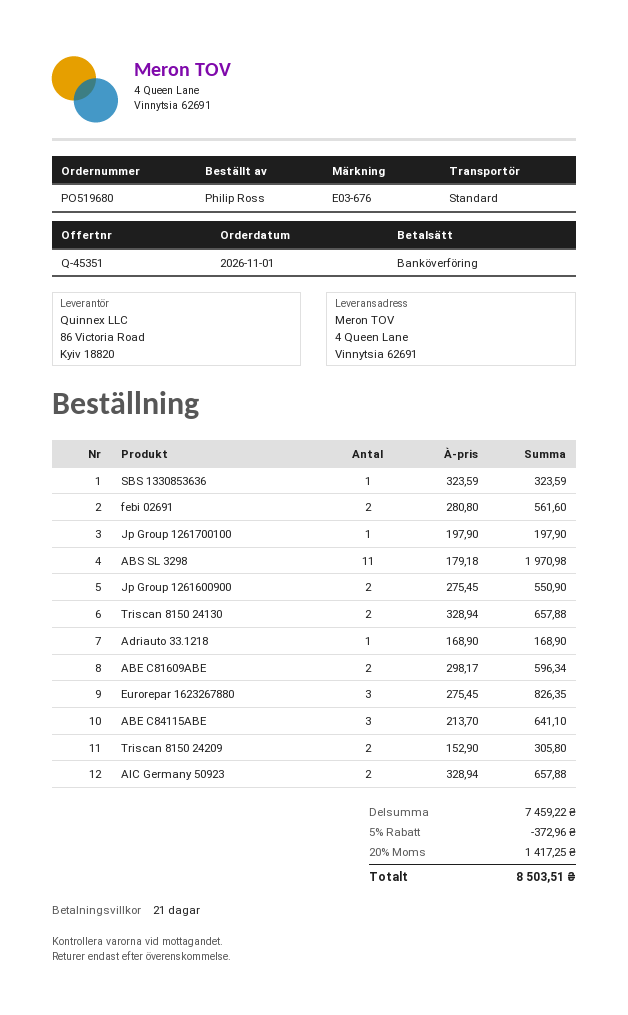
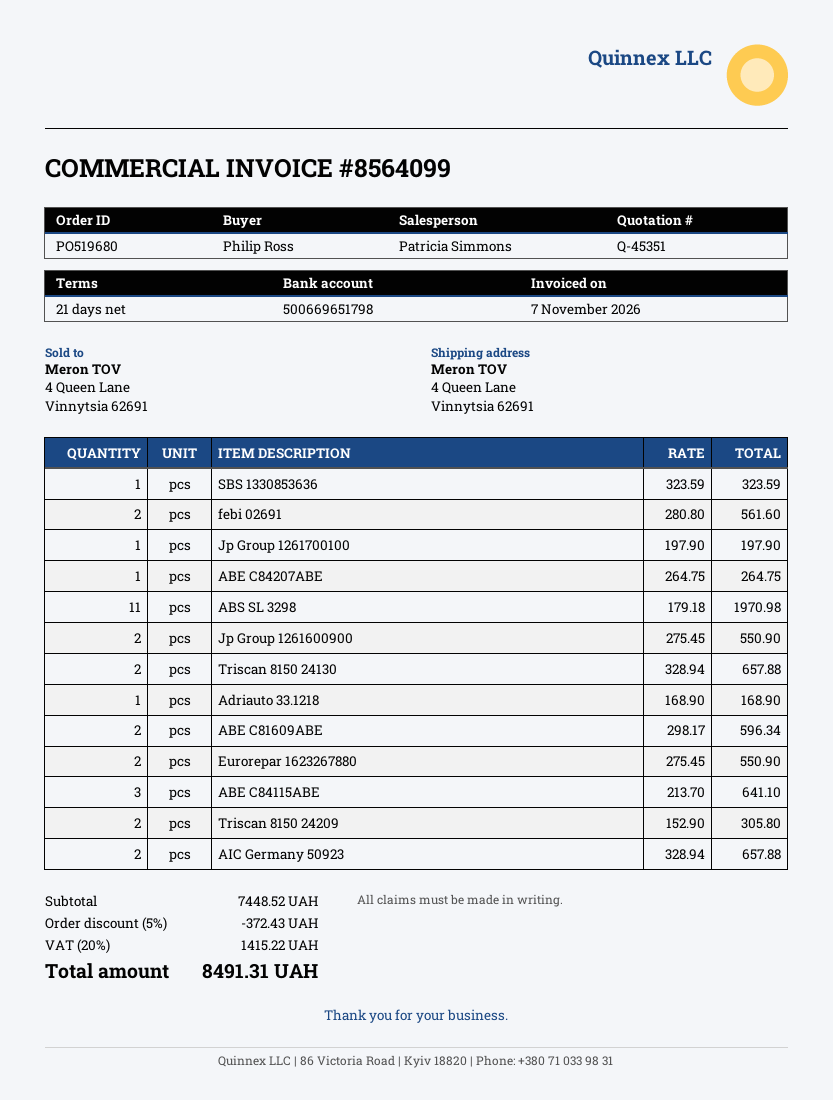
Eurorepar 1623267880: 3 x 275.45 = 826.35 -> 2 x 275.45 = 550.90
ABE C84207ABE: none -> 1 x 264.75 = 264.75
subtotal: 7459.22 -> 7448.52
discount: 5% = 372.96 -> 5% = 372.43
tax: 20% = 1417.25 -> 20% = 1415.22
total: 8503.51 -> 8491.31

